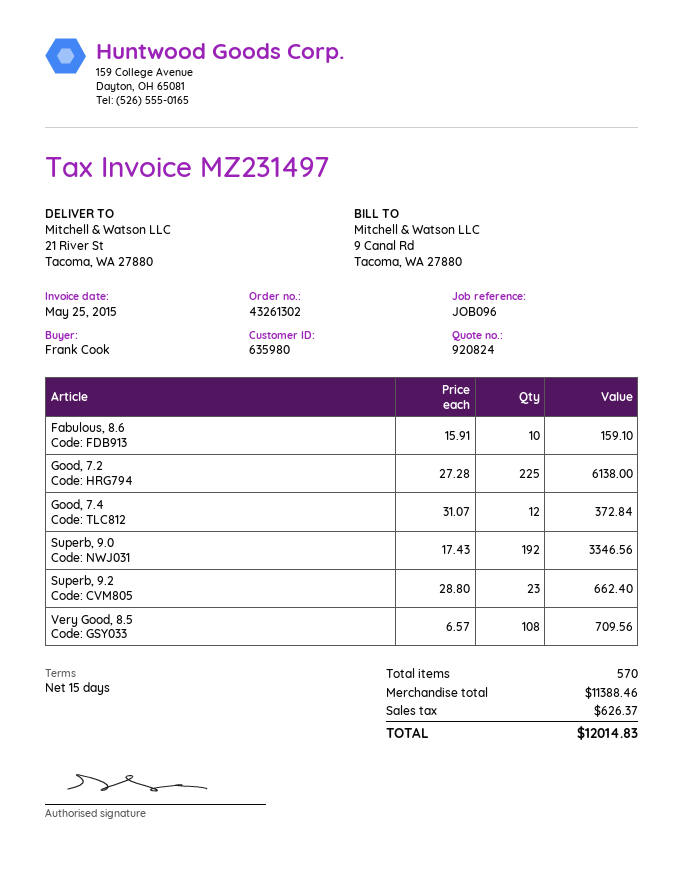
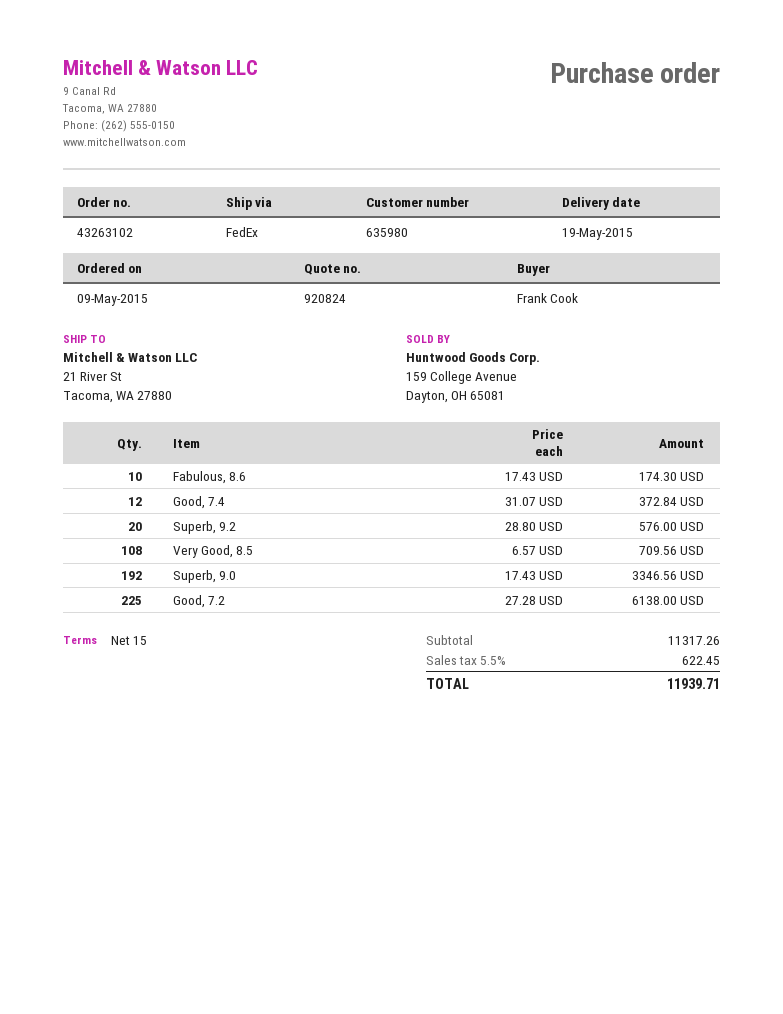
order number: 43261302 -> 43263102
Fabulous, 8.6: 10 x 15.91 = 159.10 -> 10 x 17.43 = 174.30
Superb, 9.2: 23 x 28.80 = 662.40 -> 20 x 28.80 = 576.00
subtotal: 11388.46 -> 11317.26
tax: 626.37 -> 622.45
total: 12014.83 -> 11939.71

